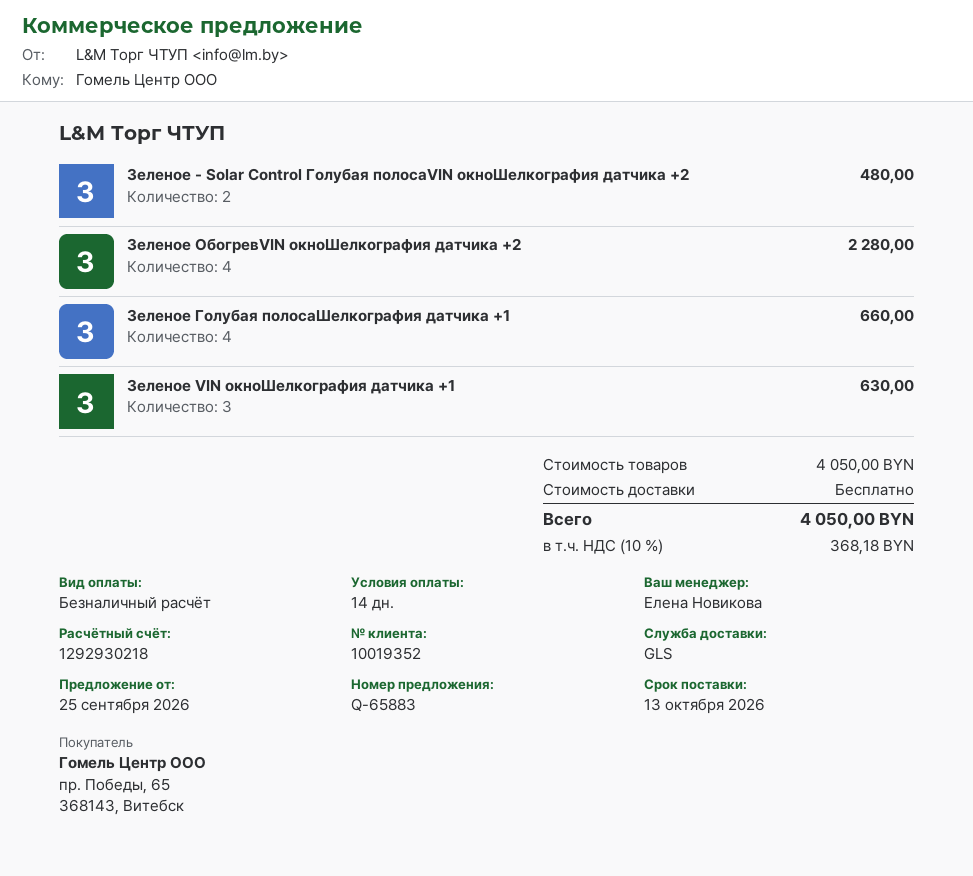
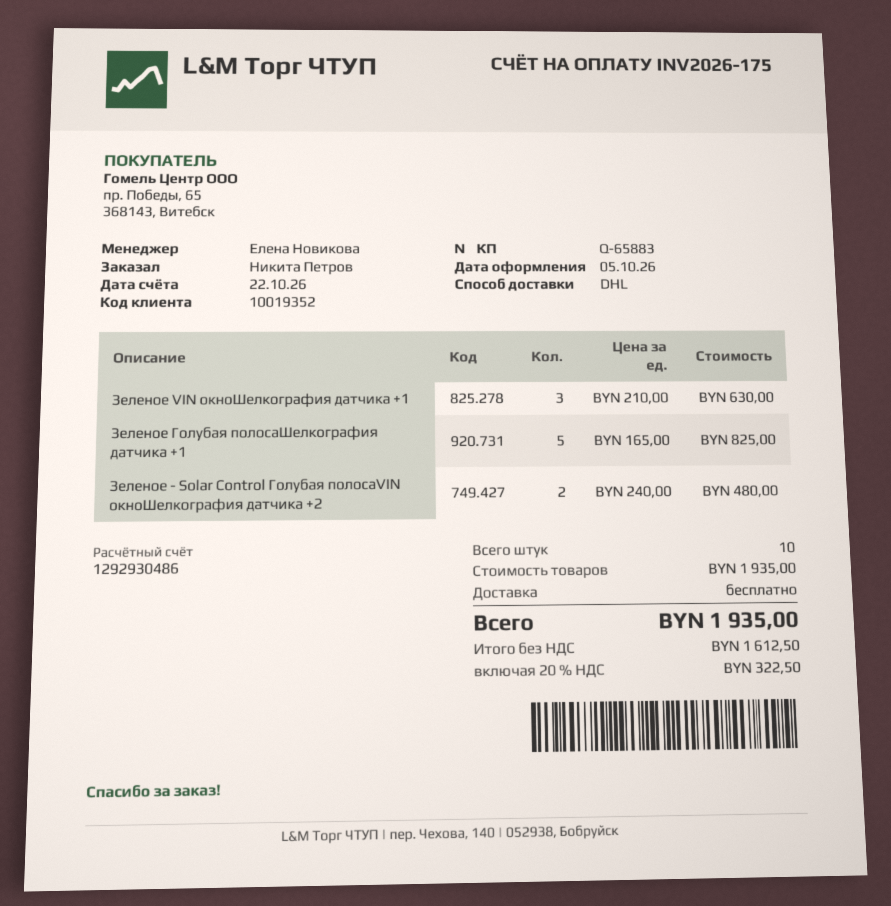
bank account: 1292930218 -> 1292930486
shipping method: GLS -> DHL
Зеленое ОбогревVIN окноШелкография датчика +2: 4 for 2280.00 -> none
Зеленое Голубая полосаШелкография датчика +1: 4 for 660.00 -> 5 for 825.00
subtotal: 4050.00 -> 1935.00
tax: 10% = 368.18 -> 20% = 322.50
total: 4050.00 -> 1935.00

